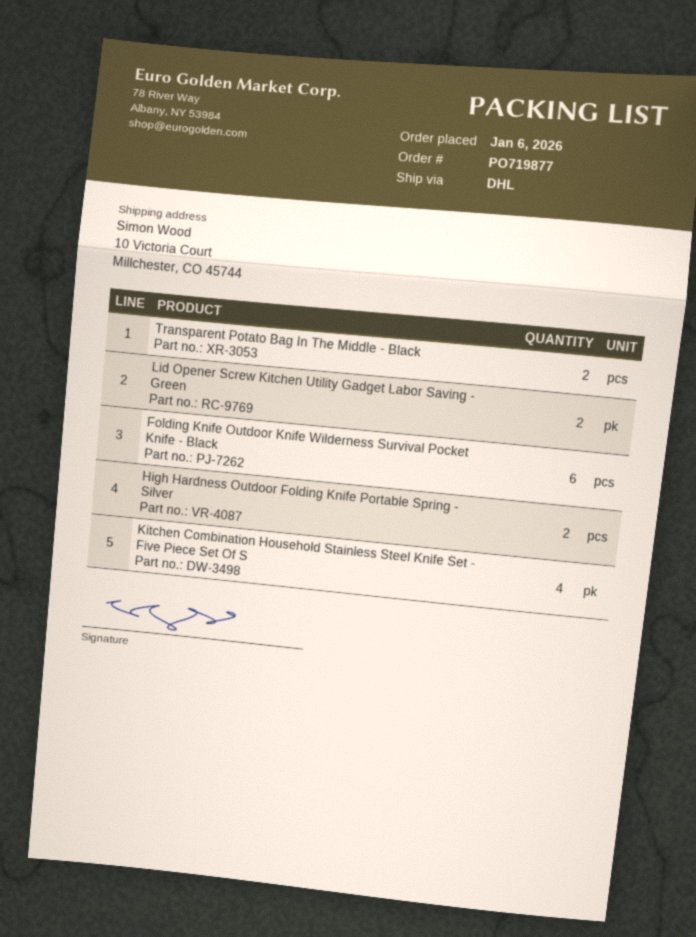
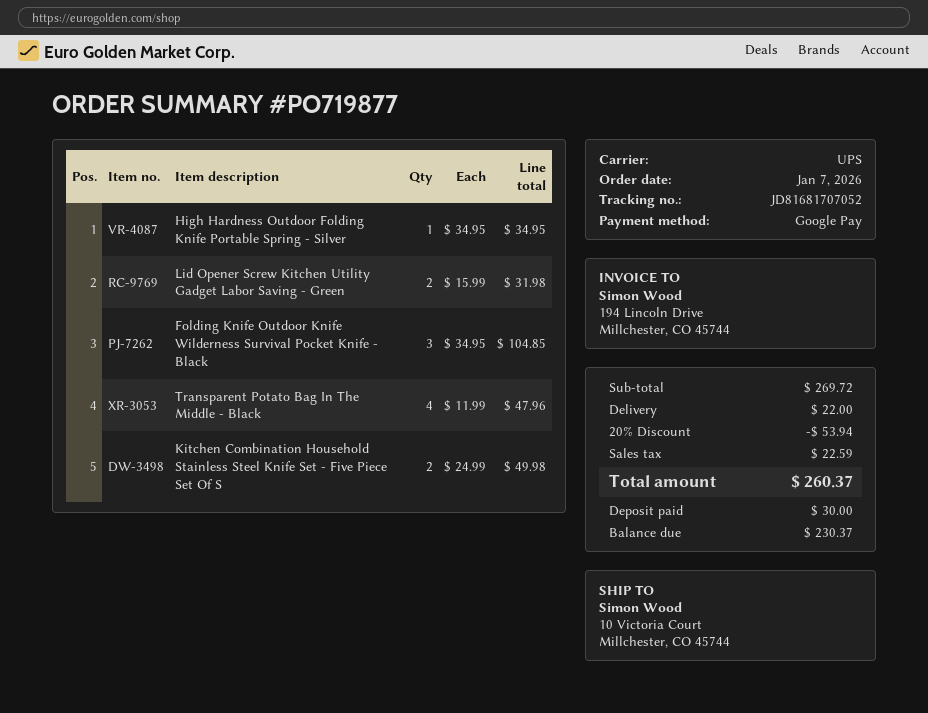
order date: 2026-01-06 -> 2026-01-07
shipping method: DHL -> UPS
Transparent Potato Bag In The Middle - Black: 2 -> 4
Folding Knife Outdoor Knife Wilderness Survival Pocket Knife - Black: 6 -> 3
High Hardness Outdoor Folding Knife Portable Spring - Silver: 2 -> 1
Kitchen Combination Household Stainless Steel Knife Set - Five Piece Set Of S: 4 -> 2

